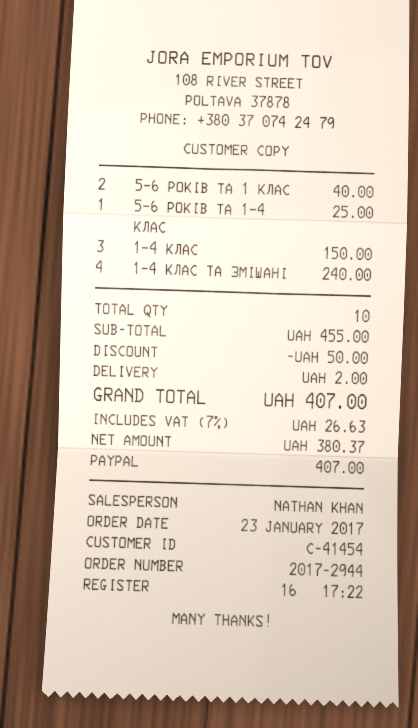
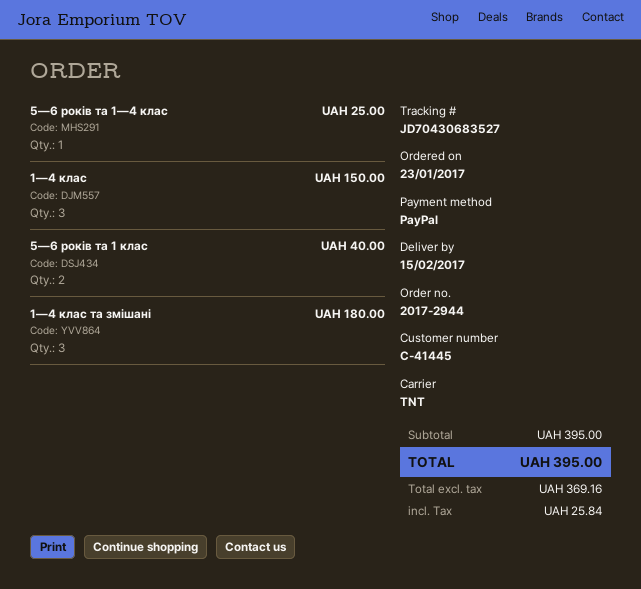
customer number: C-41454 -> C-41445
1—4 КЛАС ТА ЗМІШАНІ: 4 for 240.00 -> 3 for 180.00
subtotal: 455.00 -> 395.00
discount: 50.00 -> none
shipping: 2.00 -> none
net: 380.37 -> 369.16
tax: 26.63 -> 25.84
total: 407.00 -> 395.00

